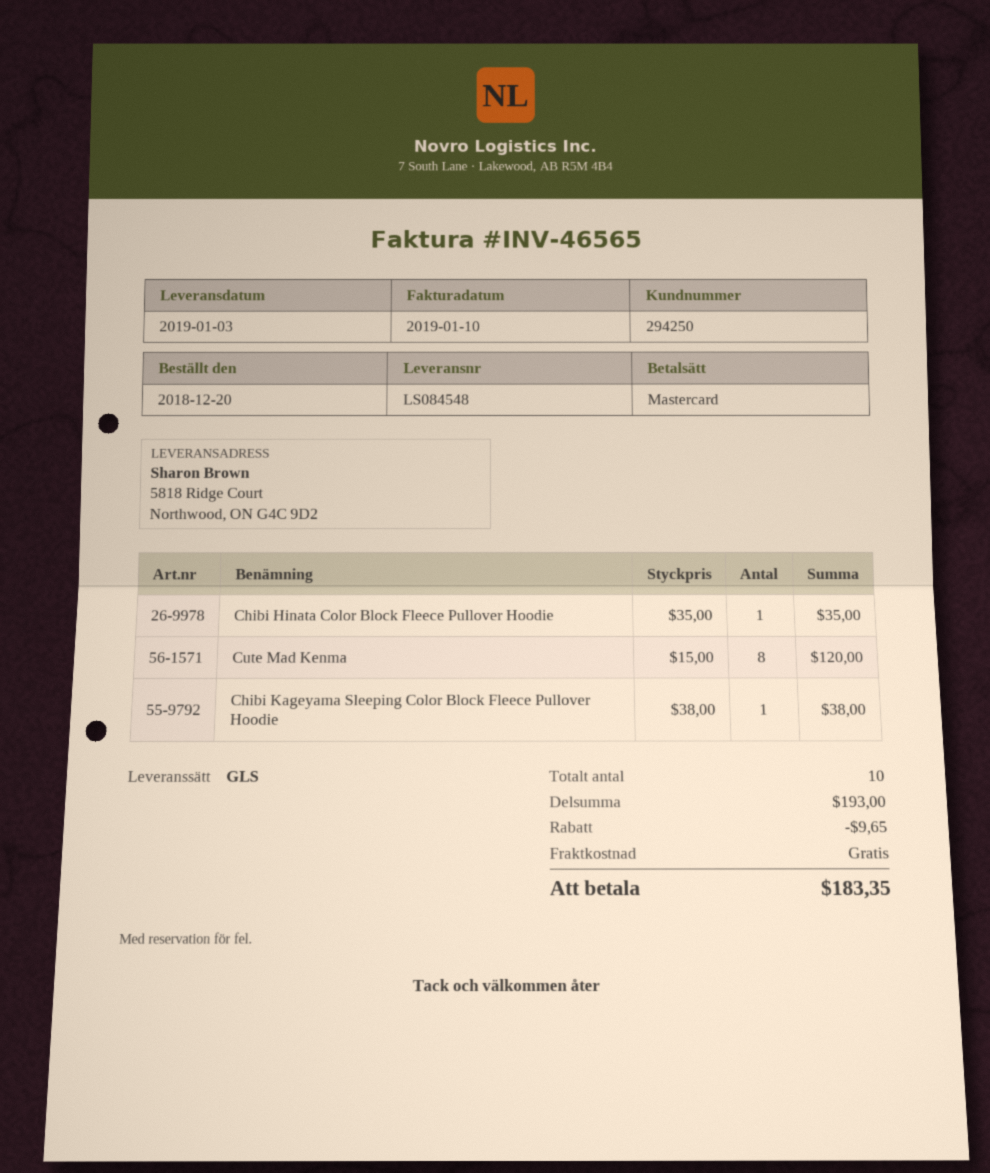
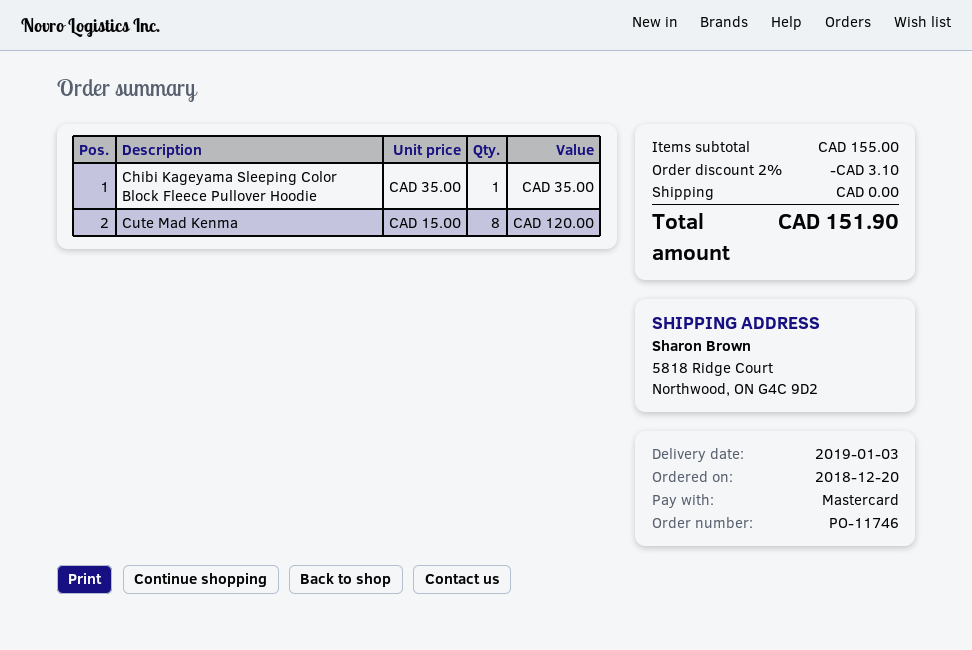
Chibi Hinata Color Block Fleece Pullover Hoodie: 1 x 35.00 = 35.00 -> none
Chibi Kageyama Sleeping Color Block Fleece Pullover Hoodie: 1 x 38.00 = 38.00 -> 1 x 35.00 = 35.00
subtotal: 193.00 -> 155.00
discount: 9.65 -> 3.10
total: 183.35 -> 151.90

